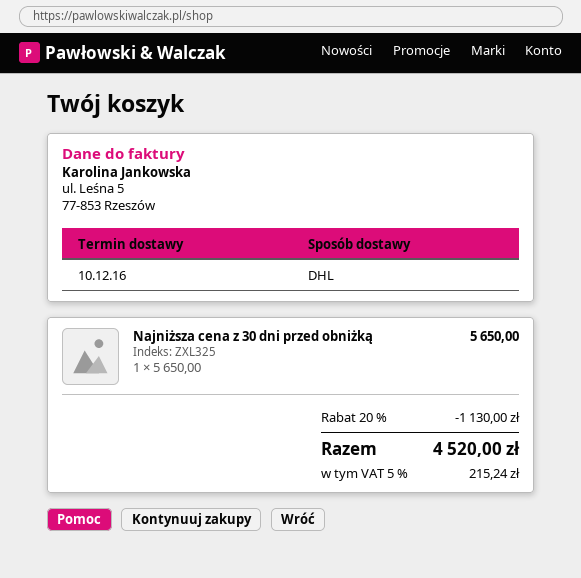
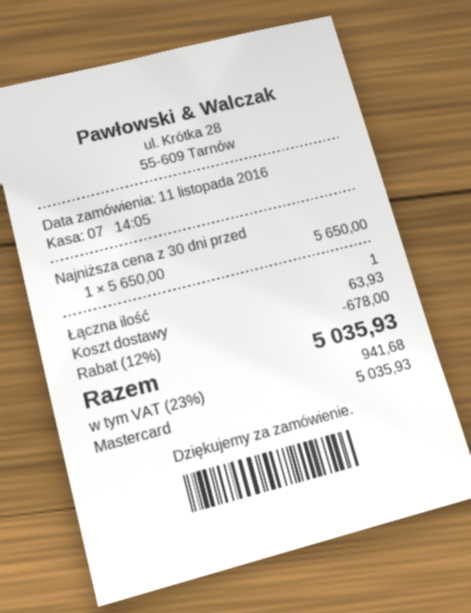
discount: 20% = 1130.00 -> 12% = 678.00
shipping: none -> 63.93
tax: 5% = 215.24 -> 23% = 941.68
total: 4520.00 -> 5035.93

